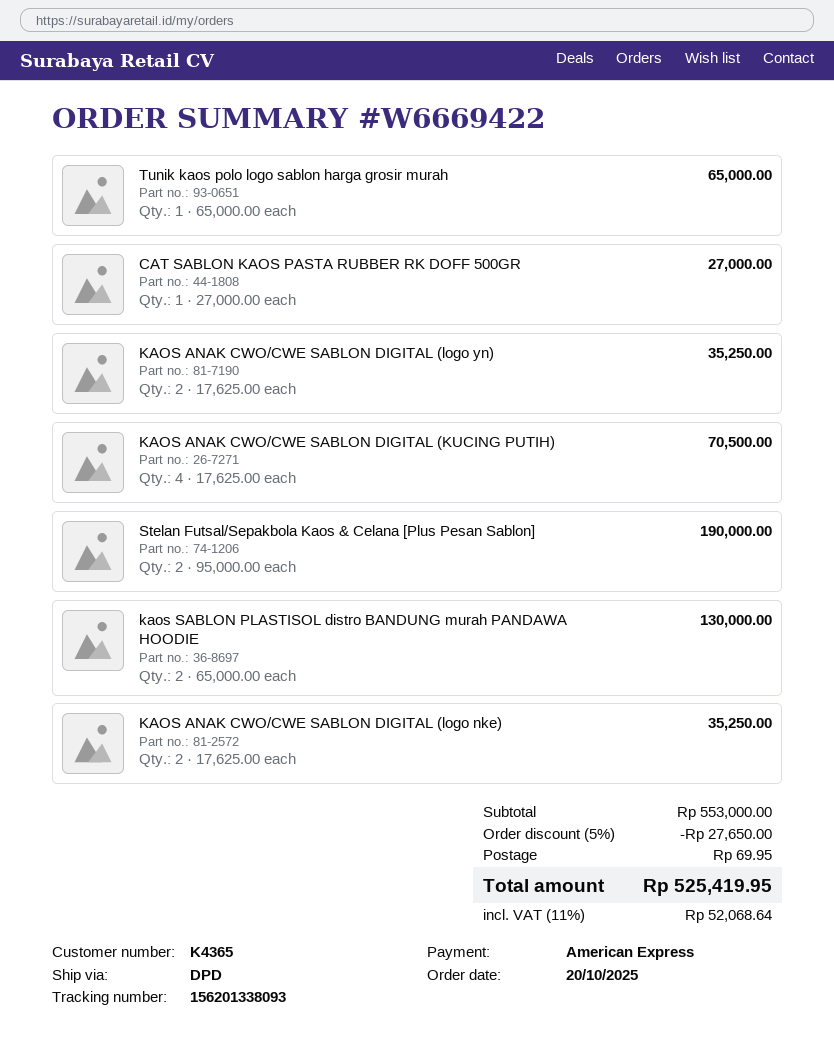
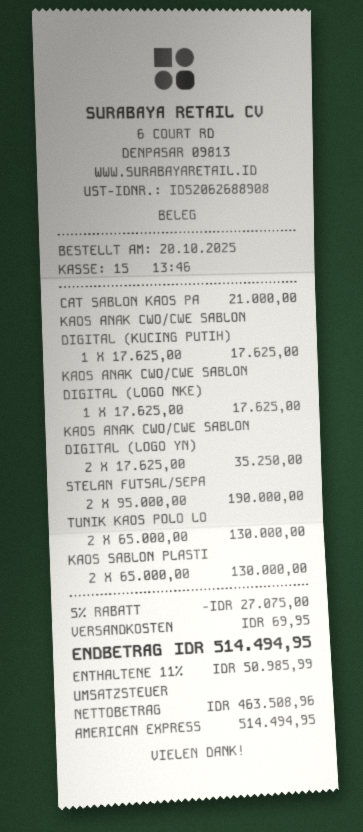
Tunik kaos polo logo sablon harga grosir murah: 1 x 65000.00 = 65000.00 -> 2 x 65000.00 = 130000.00
CAT SABLON KAOS PASTA RUBBER RK DOFF 500GR: 1 x 27000.00 = 27000.00 -> 1 x 21000.00 = 21000.00
KAOS ANAK CWO/CWE SABLON DIGITAL (KUCING PUTIH): 4 x 17625.00 = 70500.00 -> 1 x 17625.00 = 17625.00
KAOS ANAK CWO/CWE SABLON DIGITAL (logo nke): 2 x 17625.00 = 35250.00 -> 1 x 17625.00 = 17625.00
discount: 5% = 27650.00 -> 5% = 27075.00
tax: 11% = 52068.64 -> 11% = 50985.99
total: 525419.95 -> 514494.95

